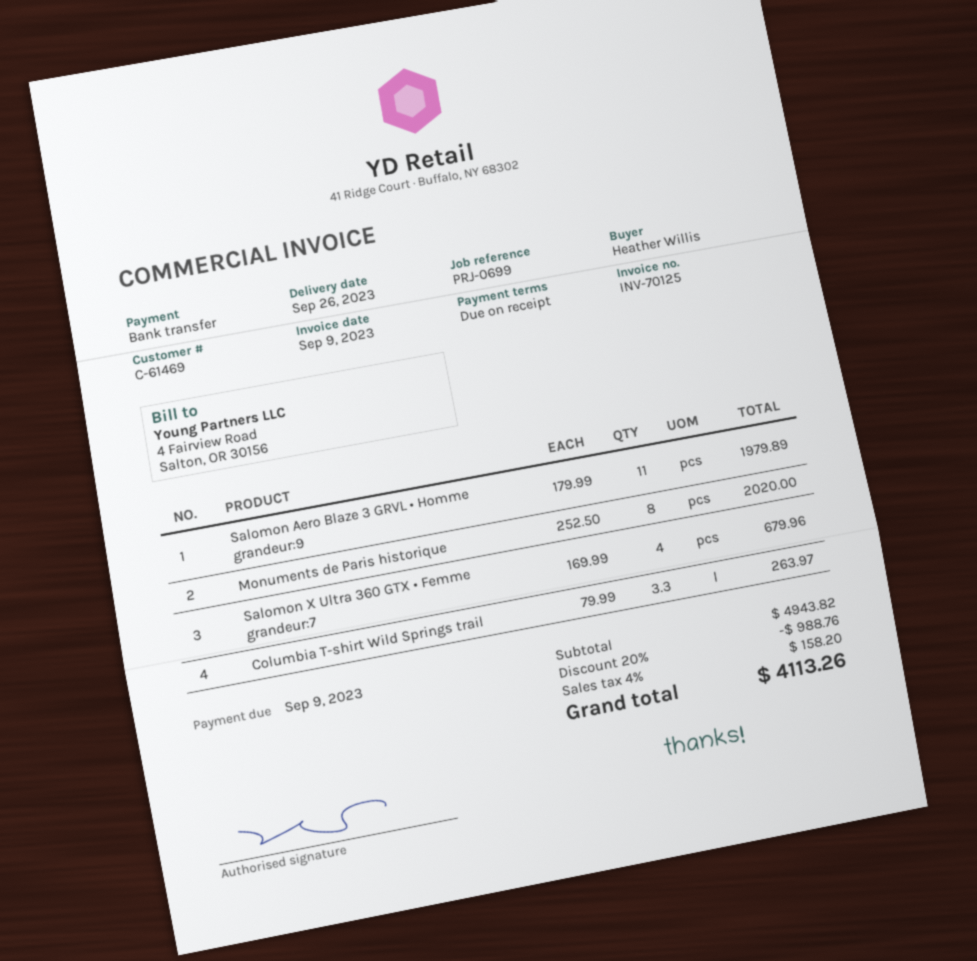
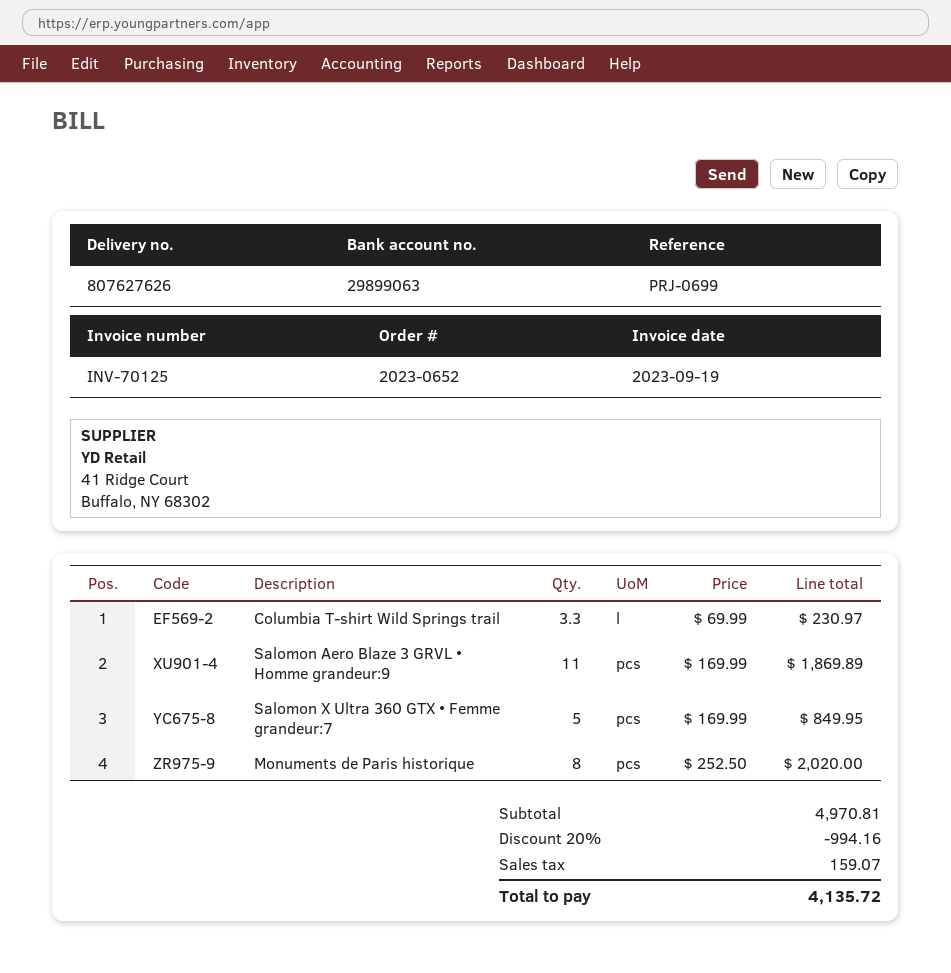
invoice date: 2023-09-09 -> 2023-09-19
Salomon Aero Blaze 3 GRVL • Homme grandeur:9: 11 x 179.99 = 1979.89 -> 11 x 169.99 = 1869.89
Salomon X Ultra 360 GTX • Femme grandeur:7: 4 x 169.99 = 679.96 -> 5 x 169.99 = 849.95
Columbia T-shirt Wild Springs trail: 3.3 x 79.99 = 263.97 -> 3.3 x 69.99 = 230.97
subtotal: 4943.82 -> 4970.81
discount: 20% = 988.76 -> 20% = 994.16
tax: 158.20 -> 159.07
total: 4113.26 -> 4135.72

